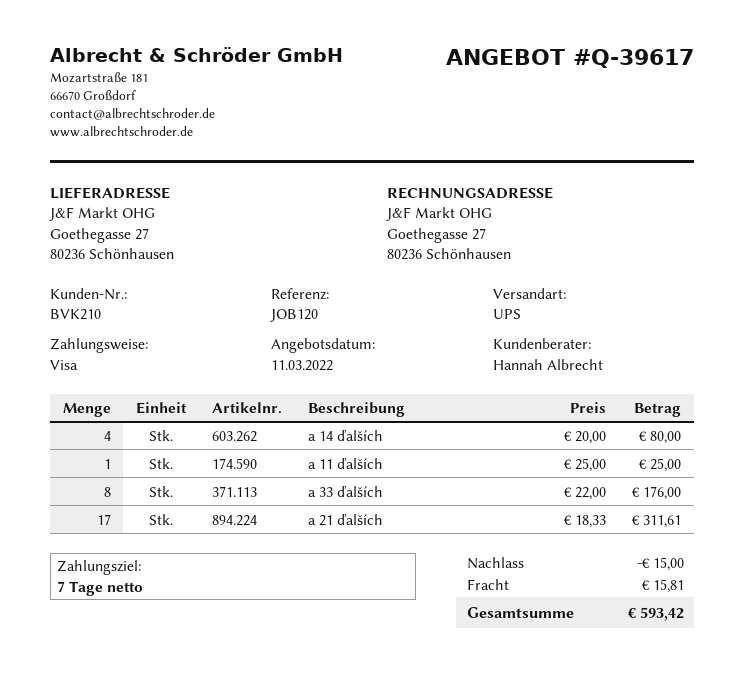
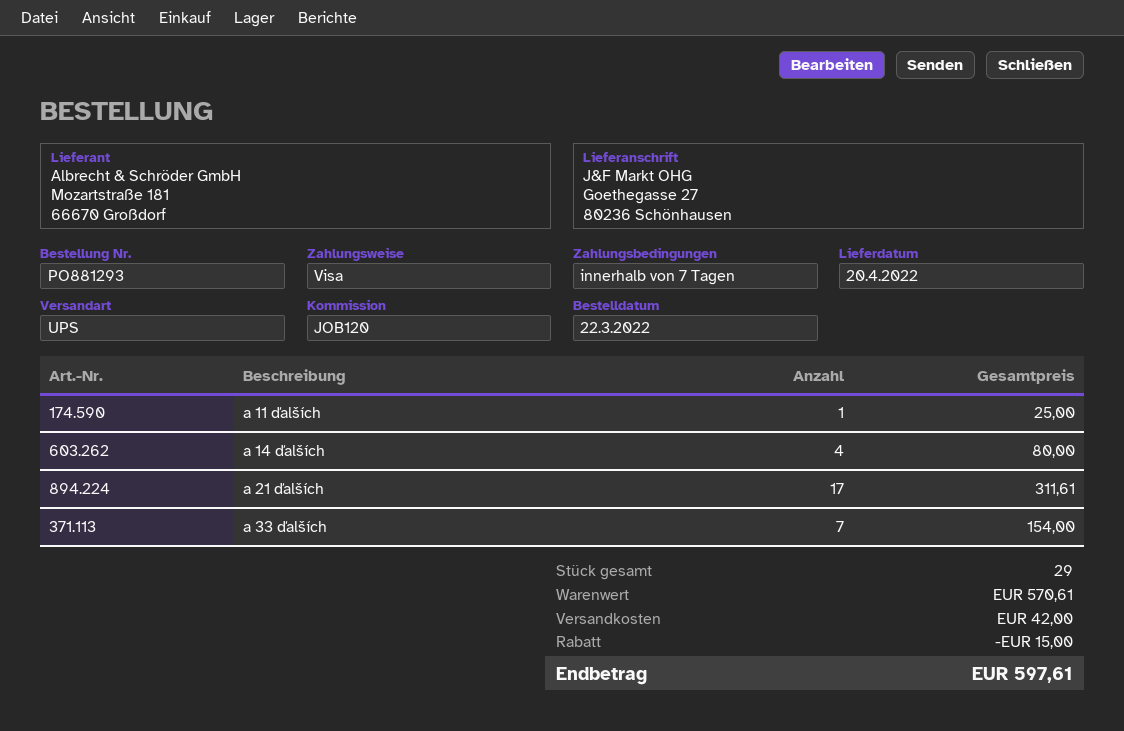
a 33 ďalších: 8 for 176.00 -> 7 for 154.00
shipping: 15.81 -> 42.00
total: 593.42 -> 597.61

